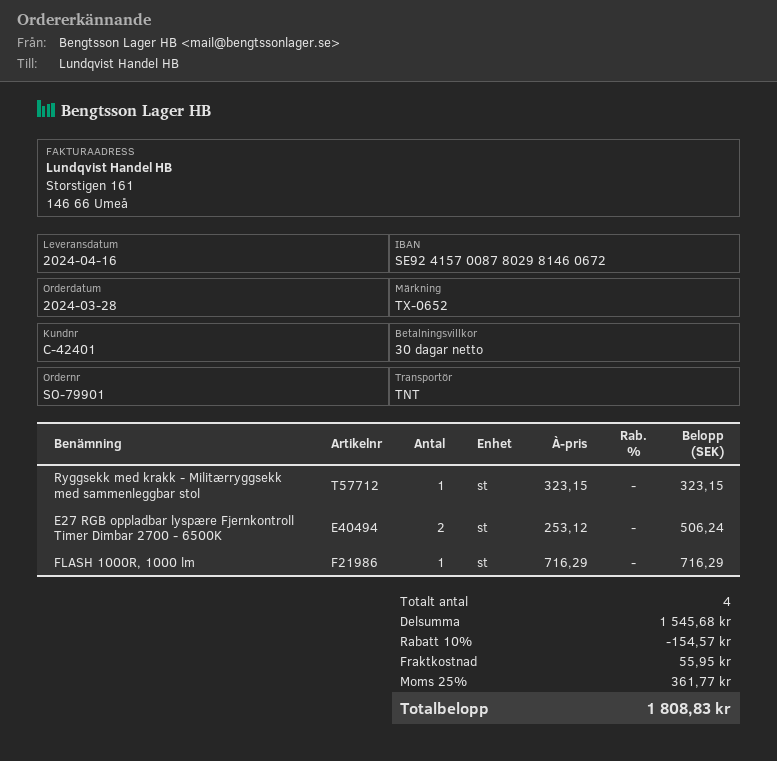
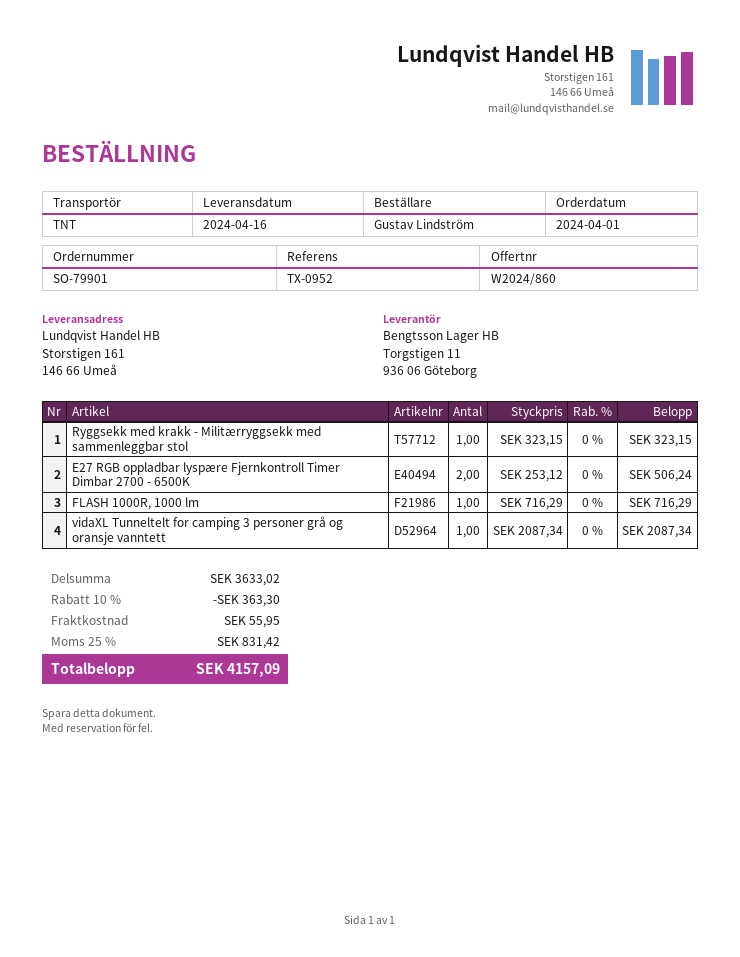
order date: 2024-03-28 -> 2024-04-01
reference: TX-0652 -> TX-0952
vidaXL Tunneltelt for camping 3 personer grå og oransje vanntett: none -> 1 x 2087.34 = 2087.34
subtotal: 1545.68 -> 3633.02
discount: 10% = 154.57 -> 10% = 363.30
tax: 25% = 361.77 -> 25% = 831.42
total: 1808.83 -> 4157.09

